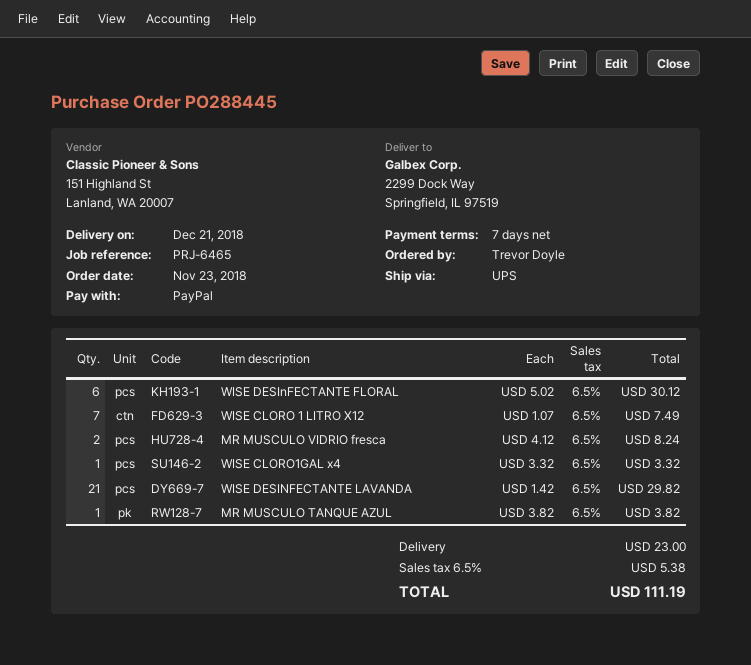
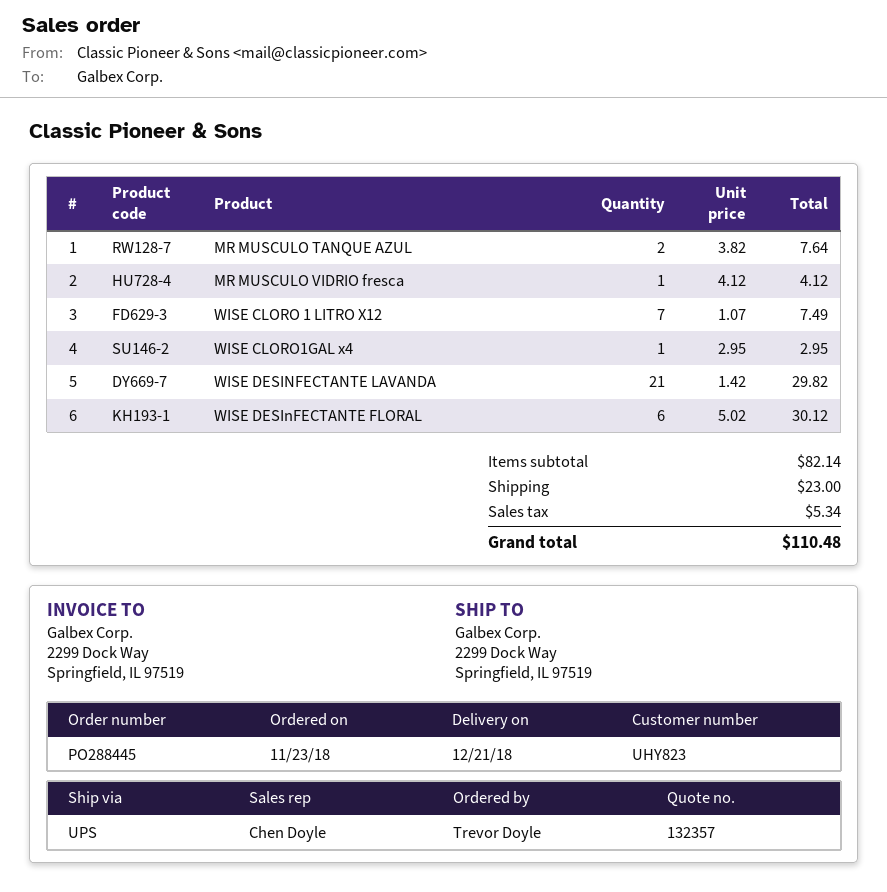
MR MUSCULO VIDRIO fresca: 2 x 4.12 = 8.24 -> 1 x 4.12 = 4.12
WISE CLORO1GAL x4: 1 x 3.32 = 3.32 -> 1 x 2.95 = 2.95
MR MUSCULO TANQUE AZUL: 1 x 3.82 = 3.82 -> 2 x 3.82 = 7.64
tax: 5.38 -> 5.34
total: 111.19 -> 110.48

